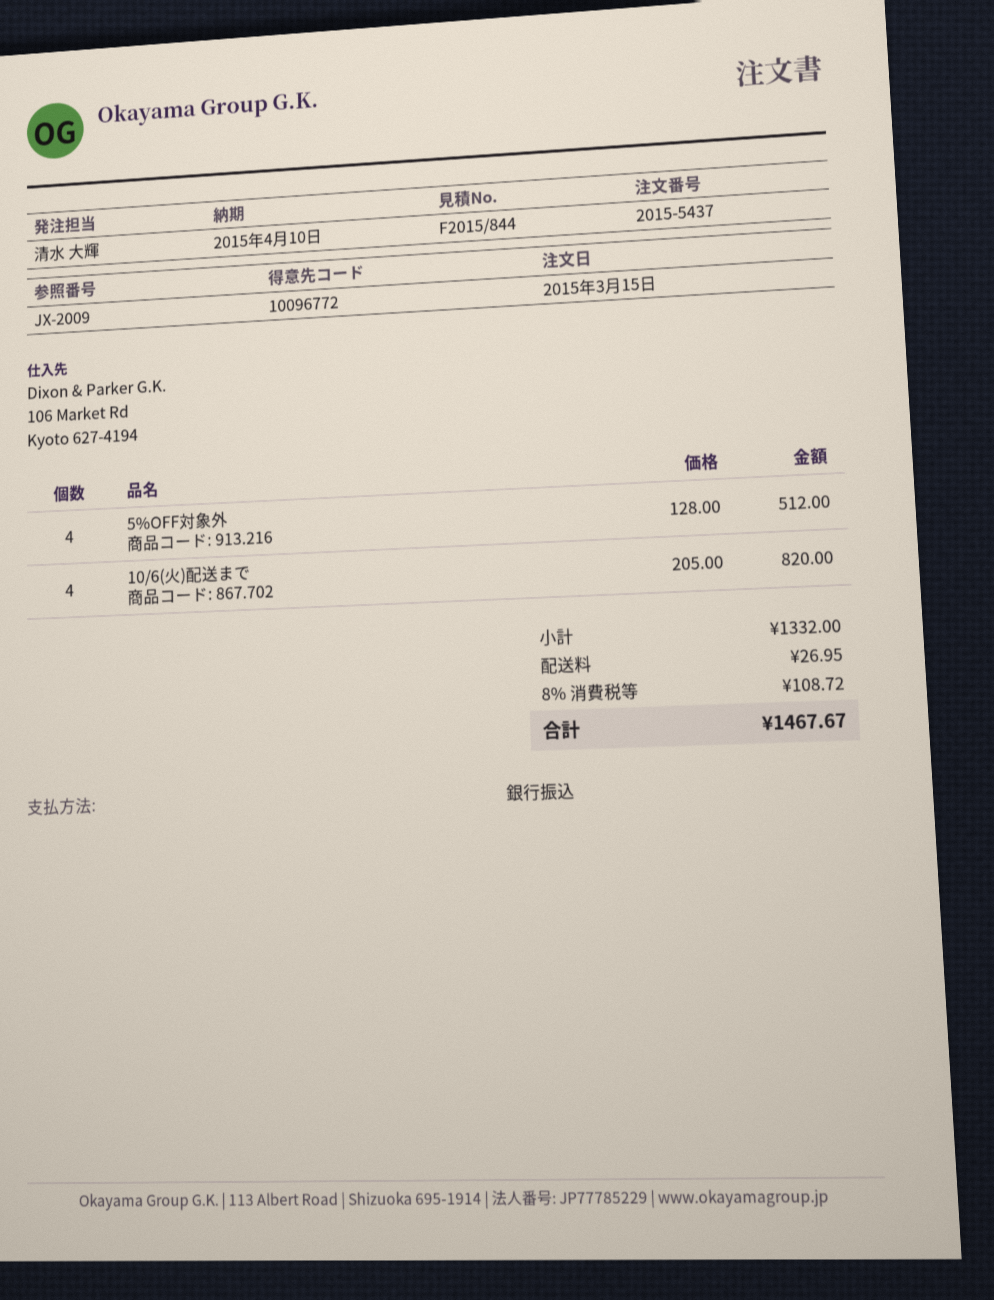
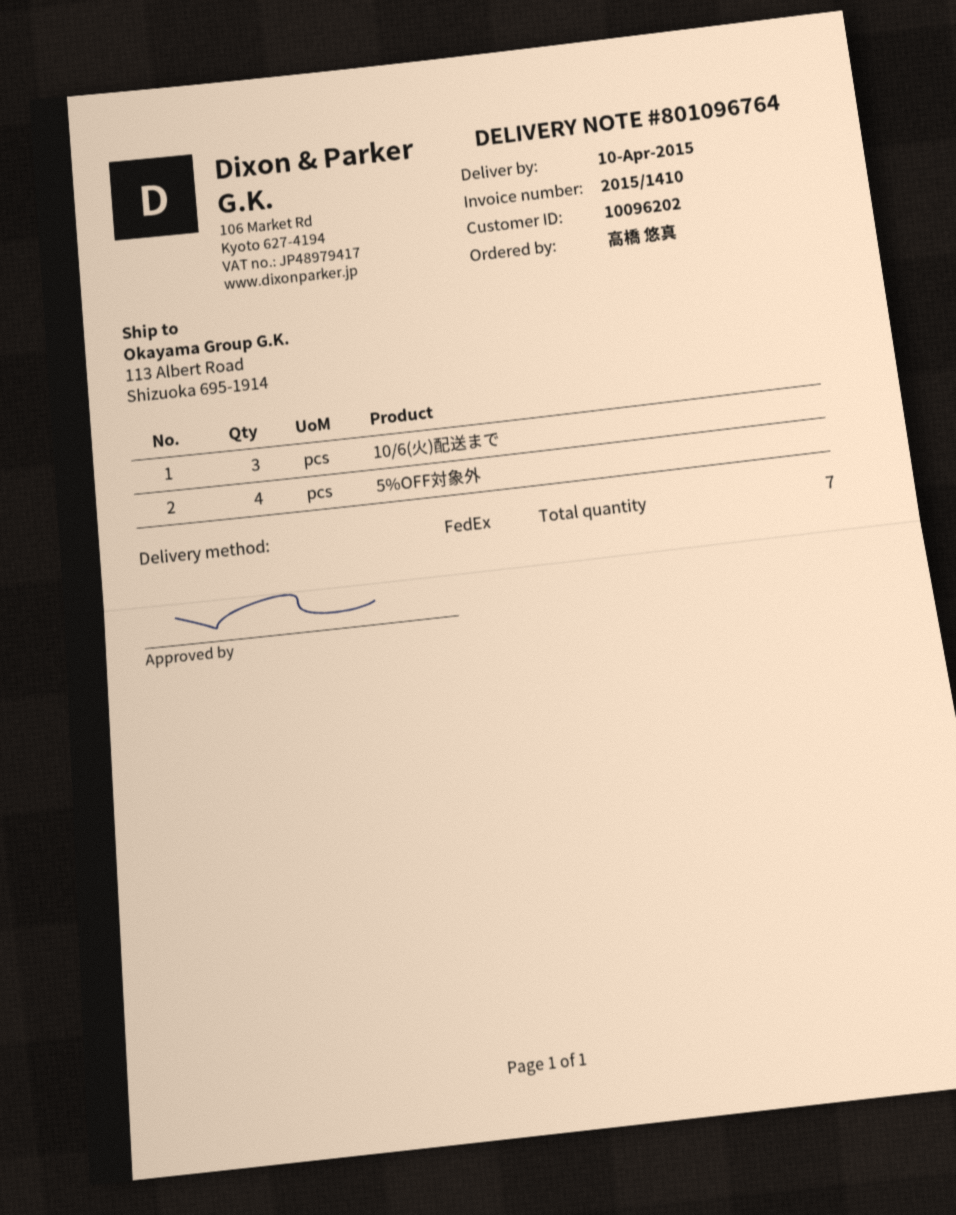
customer number: 10096772 -> 10096202
ordered by: 清水 大輝 -> 高橋 悠真
10/6(火)配送まで: 4 -> 3

